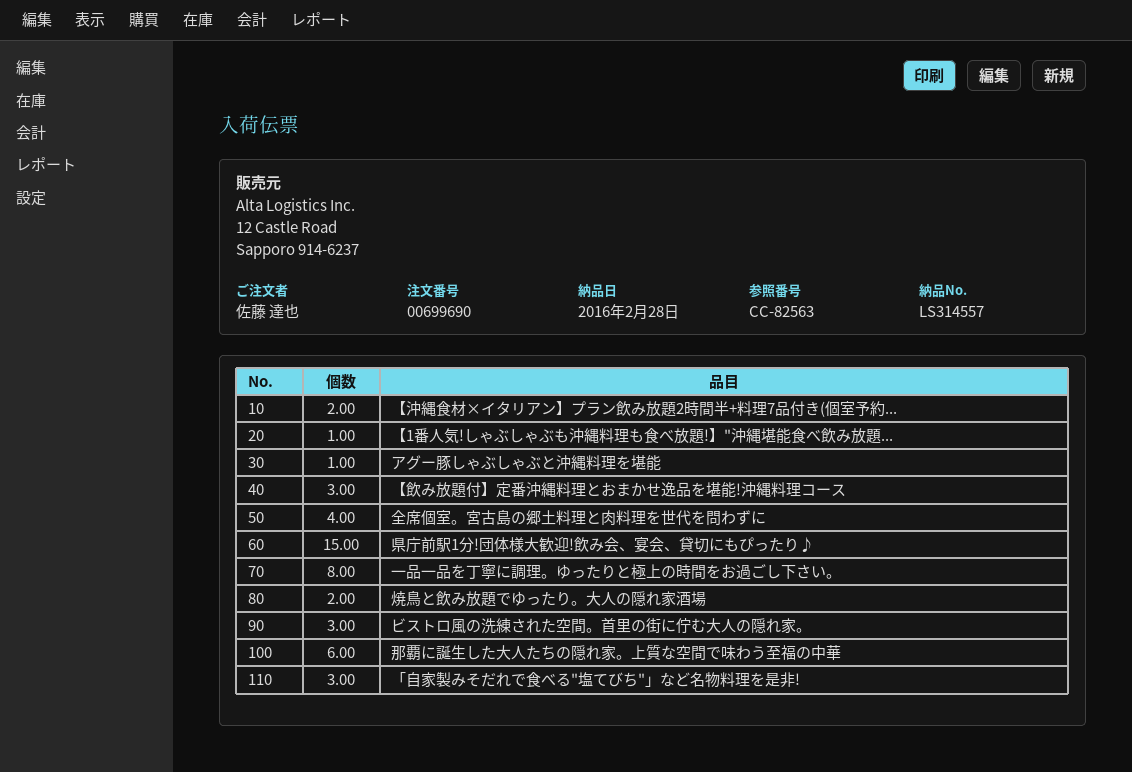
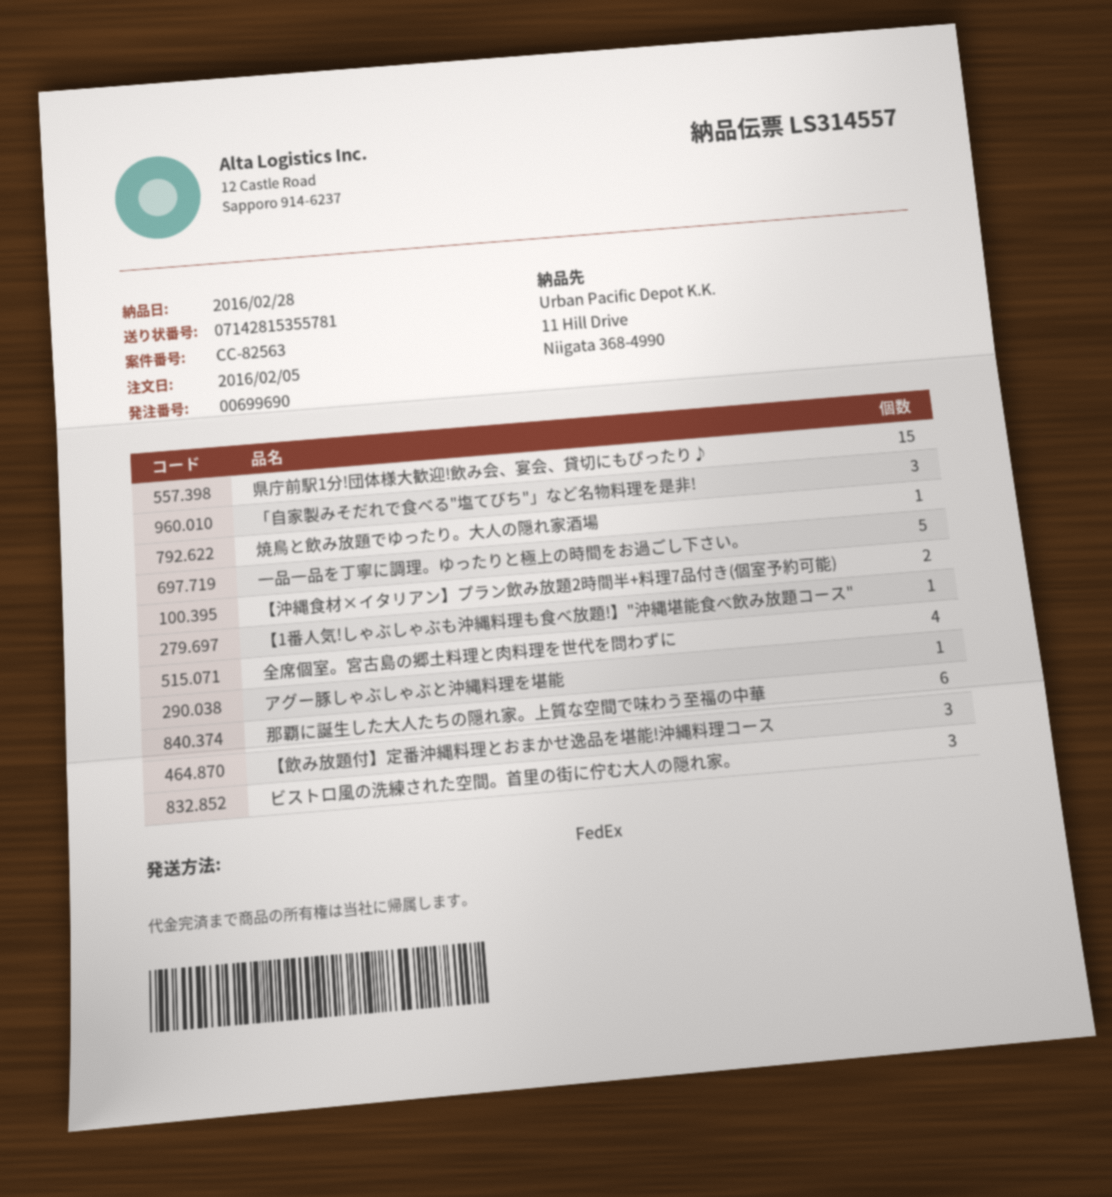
一品一品を丁寧に調理。ゆったりと極上の時間をお過ごし下さい。: 8 -> 5
焼鳥と飲み放題でゆったり。大人の隠れ家酒場: 2 -> 1

